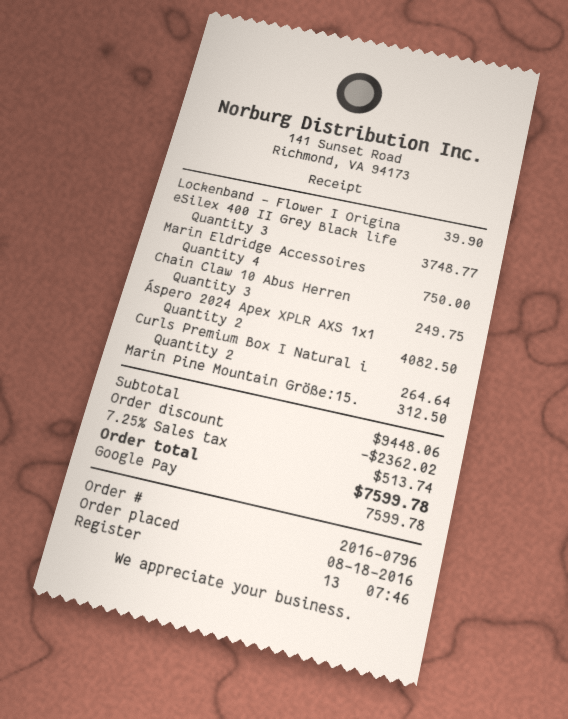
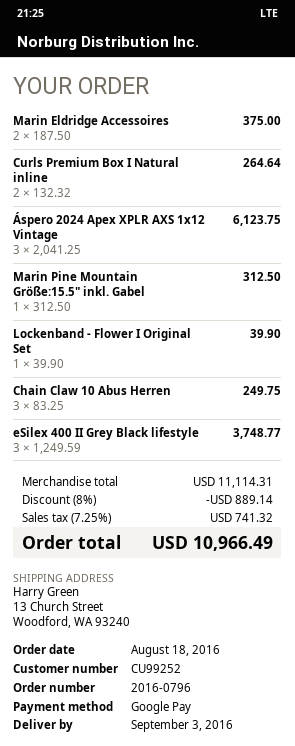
Marin Eldridge Accessoires: 4 for 750.00 -> 2 for 375.00
Áspero 2024 Apex XPLR AXS 1x1: 2 for 4082.50 -> 3 for 6123.75
subtotal: 9448.06 -> 11114.31
discount: 2362.02 -> 889.14
tax: 7.25% = 513.74 -> 7.25% = 741.32
total: 7599.78 -> 10966.49

